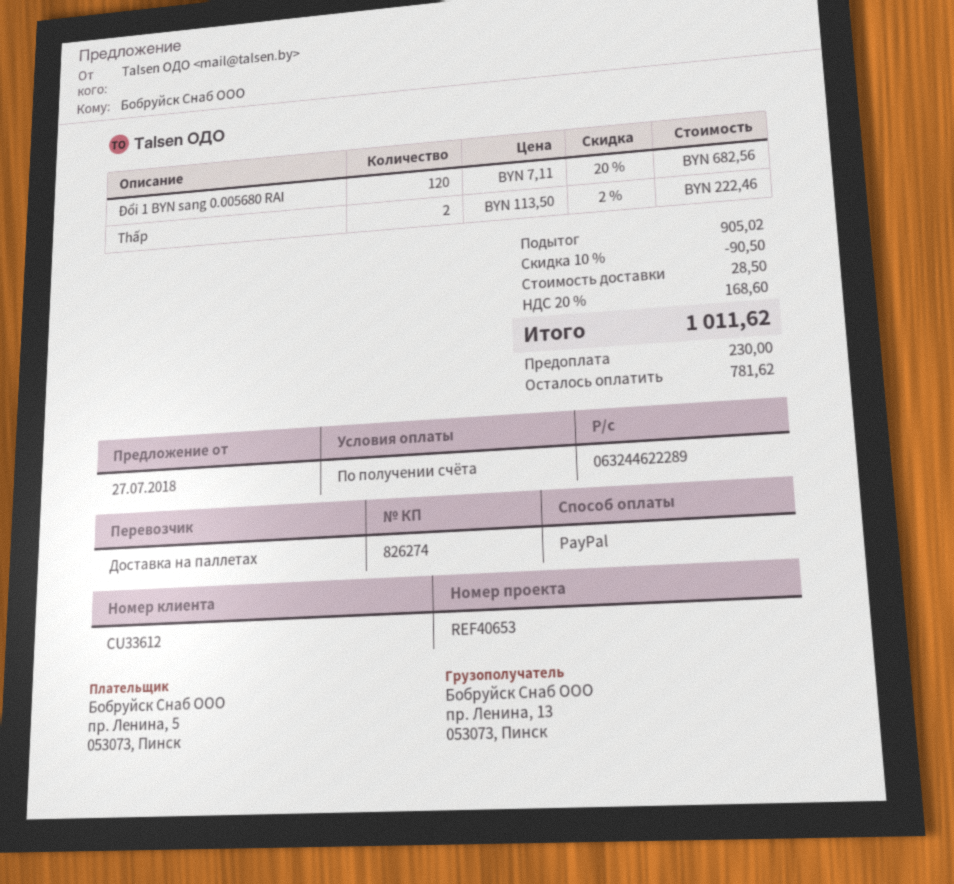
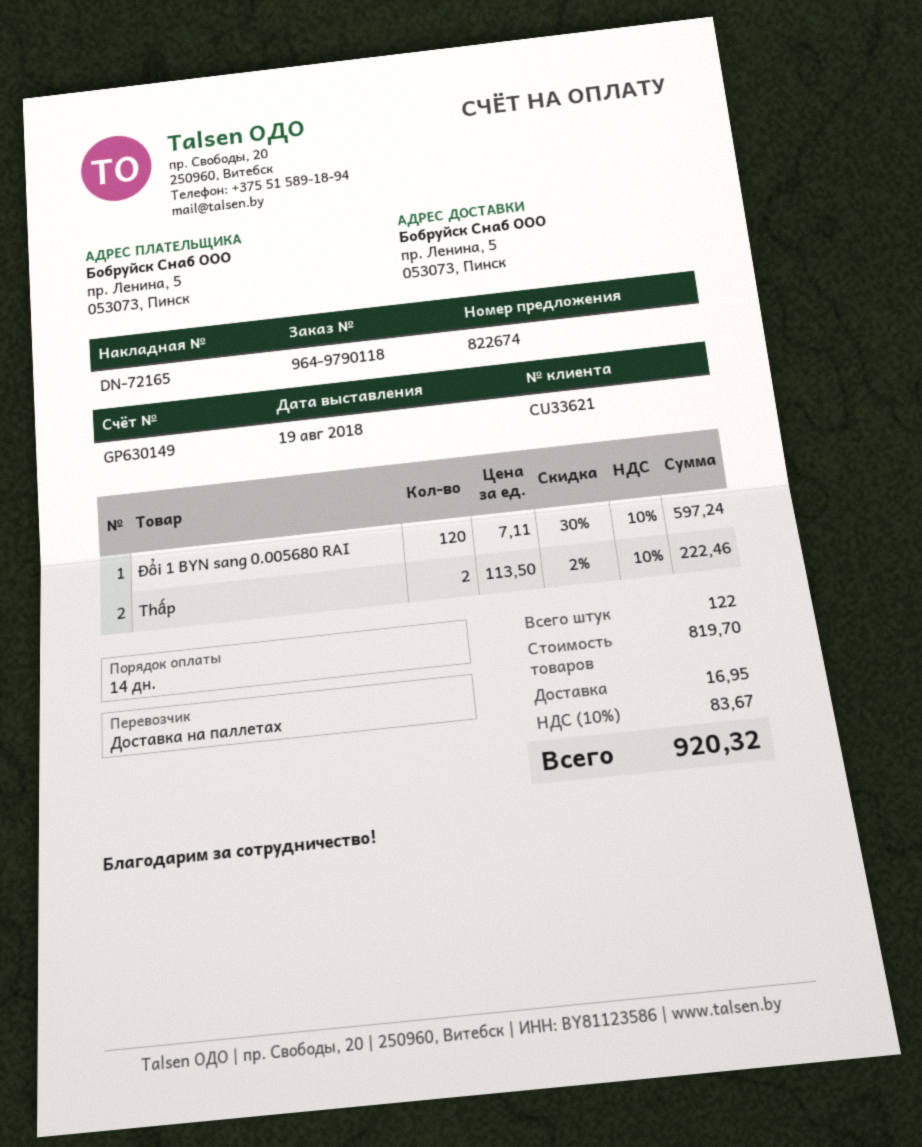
quote number: 826274 -> 822674
payment terms: on receipt -> 14 days
customer number: CU33612 -> CU33621
ship to: пр. Ленина, 13, 053073, Пинск -> пр. Ленина, 5, 053073, Пинск
Đổi 1 BYN sang 0.005680 RAI: 120 x 7.11 - 20% = 682.56 -> 120 x 7.11 - 30% = 597.24
subtotal: 905.02 -> 819.70
discount: 10% = 90.50 -> none
shipping: 28.50 -> 16.95
tax: 20% = 168.60 -> 10% = 83.67
total: 1011.62 -> 920.32

